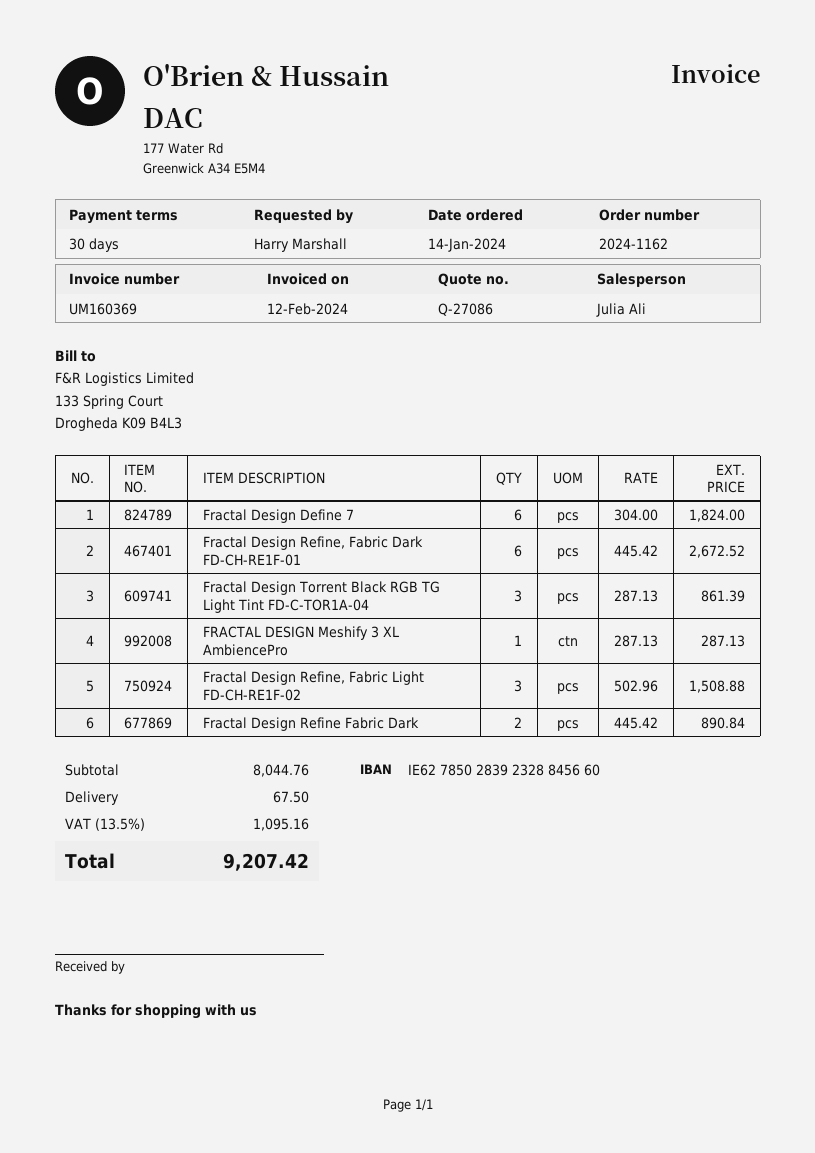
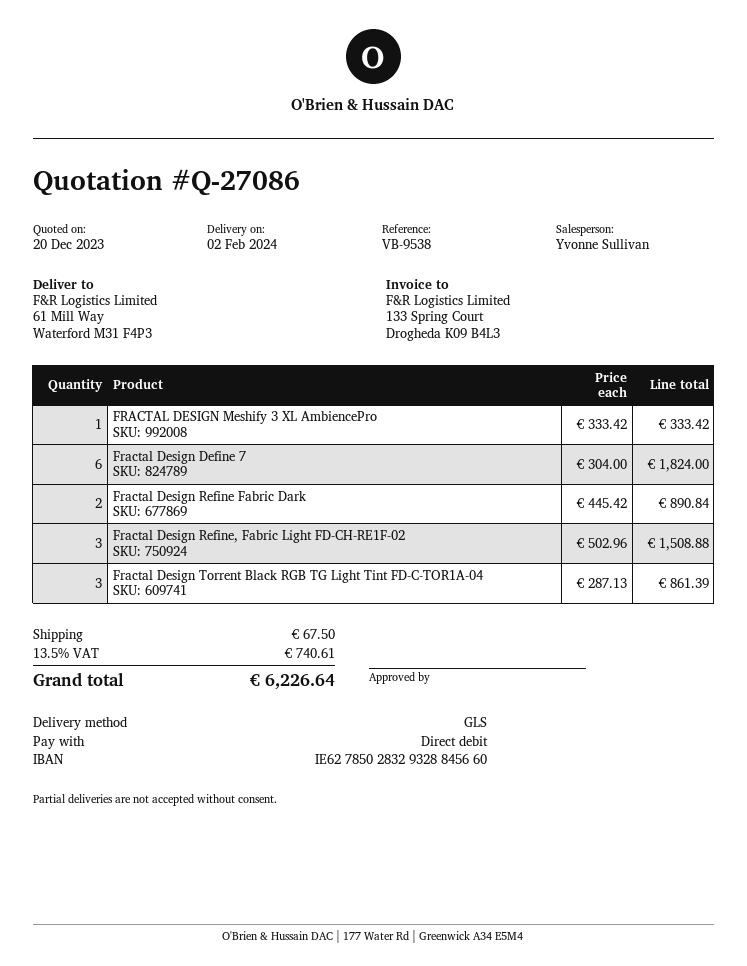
sales rep: Julia Ali -> Yvonne Sullivan
bank account: IE62785028392328845660 -> IE62785028329328845660
Fractal Design Refine, Fabric Dark FD-CH-RE1F-01: 6 x 445.42 = 2672.52 -> none
FRACTAL DESIGN Meshify 3 XL AmbiencePro: 1 x 287.13 = 287.13 -> 1 x 333.42 = 333.42
tax: 13.5% = 1095.16 -> 13.5% = 740.61
total: 9207.42 -> 6226.64

